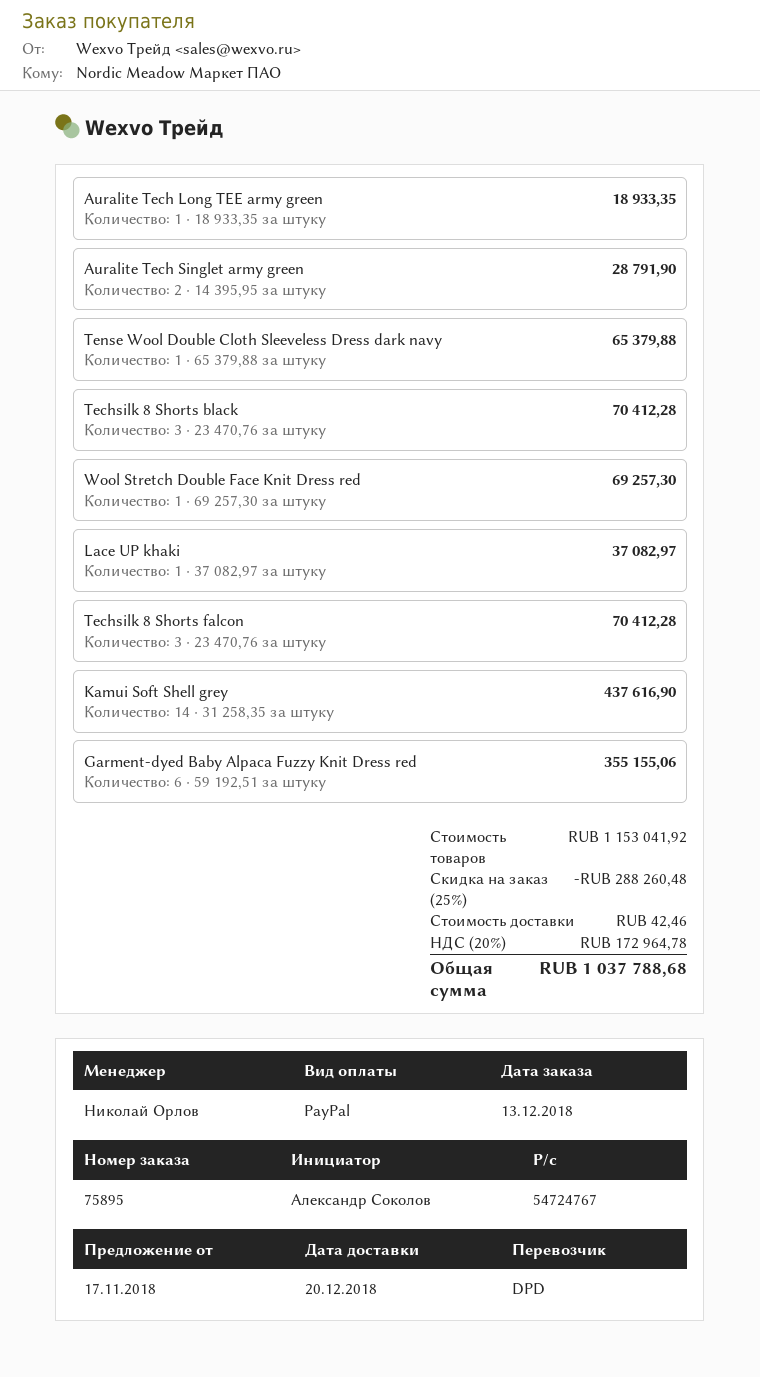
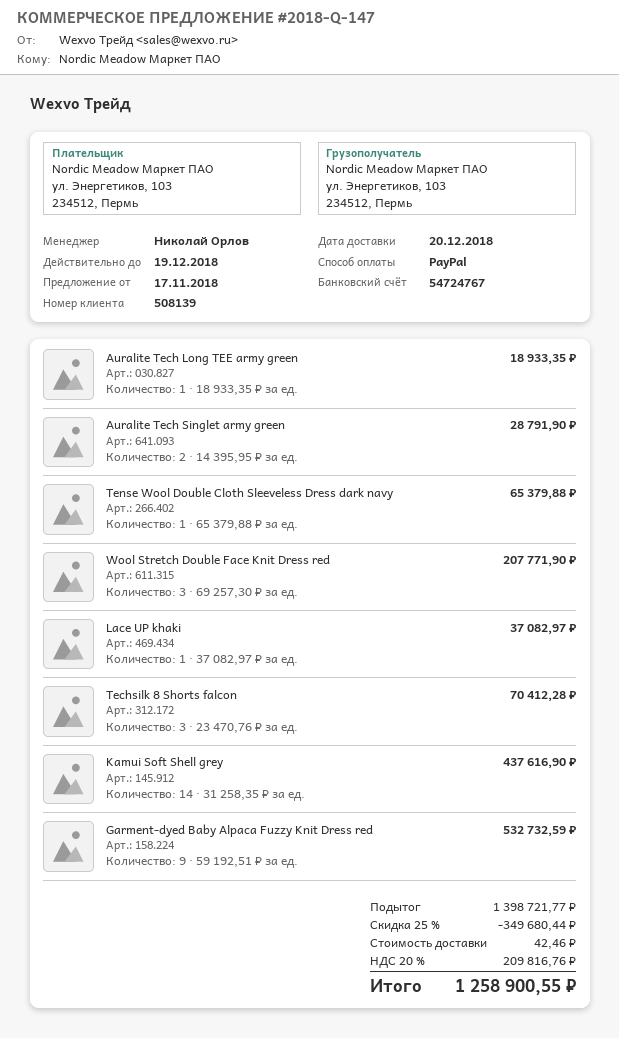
Techsilk 8 Shorts black: 3 x 23470.76 = 70412.28 -> none
Wool Stretch Double Face Knit Dress red: 1 x 69257.30 = 69257.30 -> 3 x 69257.30 = 207771.90
Garment-dyed Baby Alpaca Fuzzy Knit Dress red: 6 x 59192.51 = 355155.06 -> 9 x 59192.51 = 532732.59
subtotal: 1153041.92 -> 1398721.77
discount: 25% = 288260.48 -> 25% = 349680.44
tax: 20% = 172964.78 -> 20% = 209816.76
total: 1037788.68 -> 1258900.55

